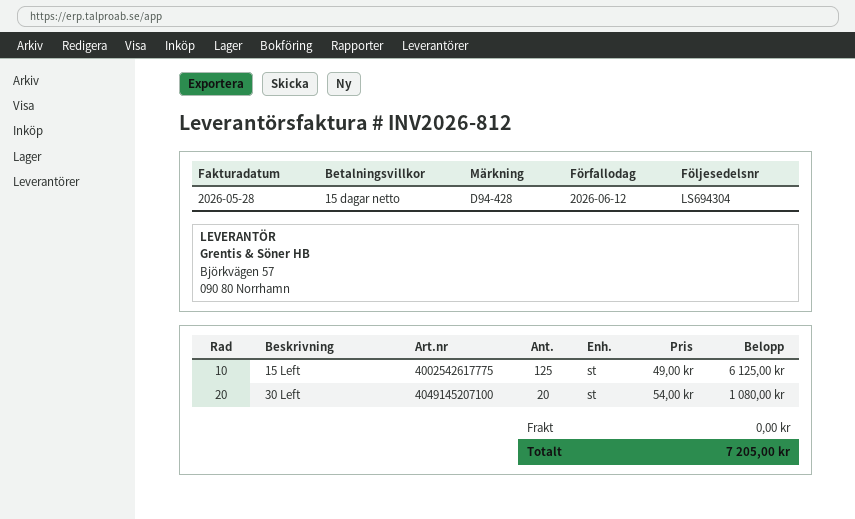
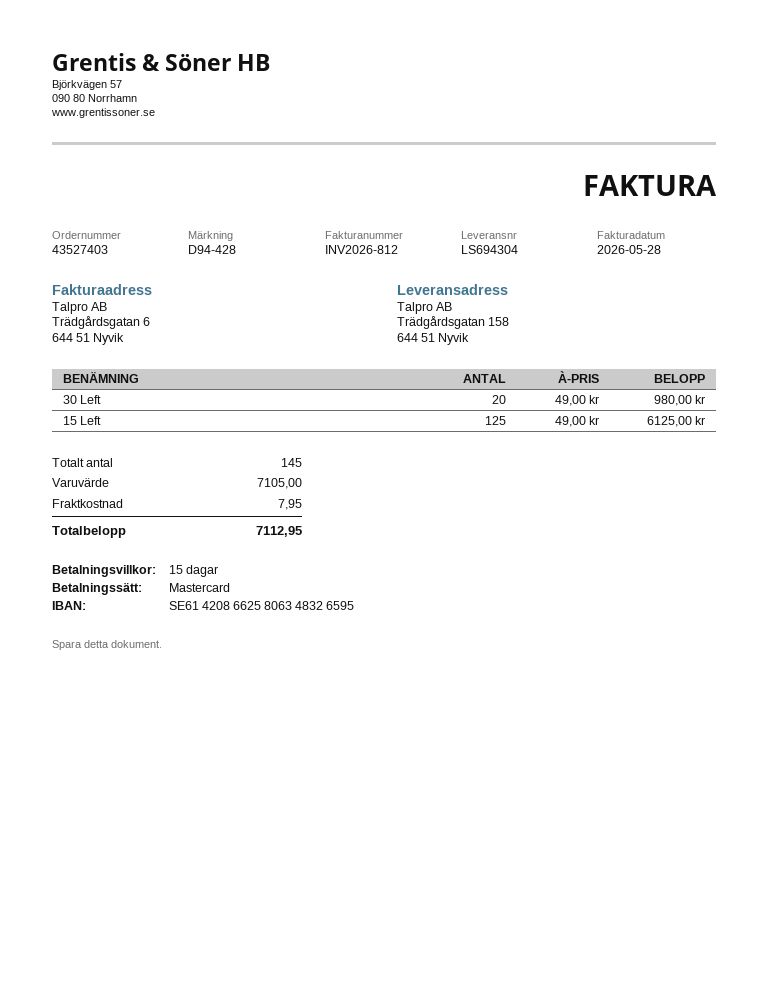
30 Left: 20 x 54.00 = 1080.00 -> 20 x 49.00 = 980.00
shipping: 0.00 -> 7.95
total: 7205.00 -> 7112.95

